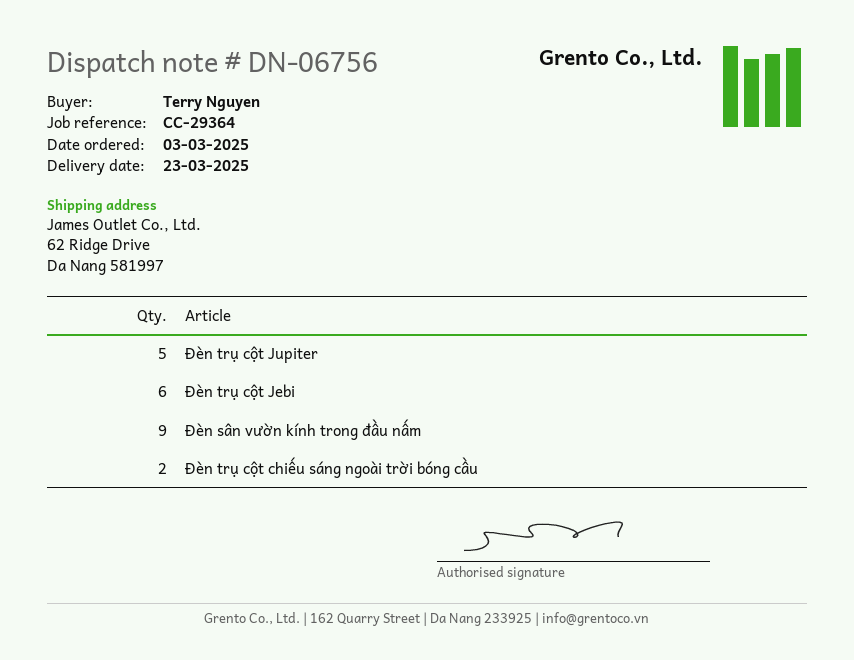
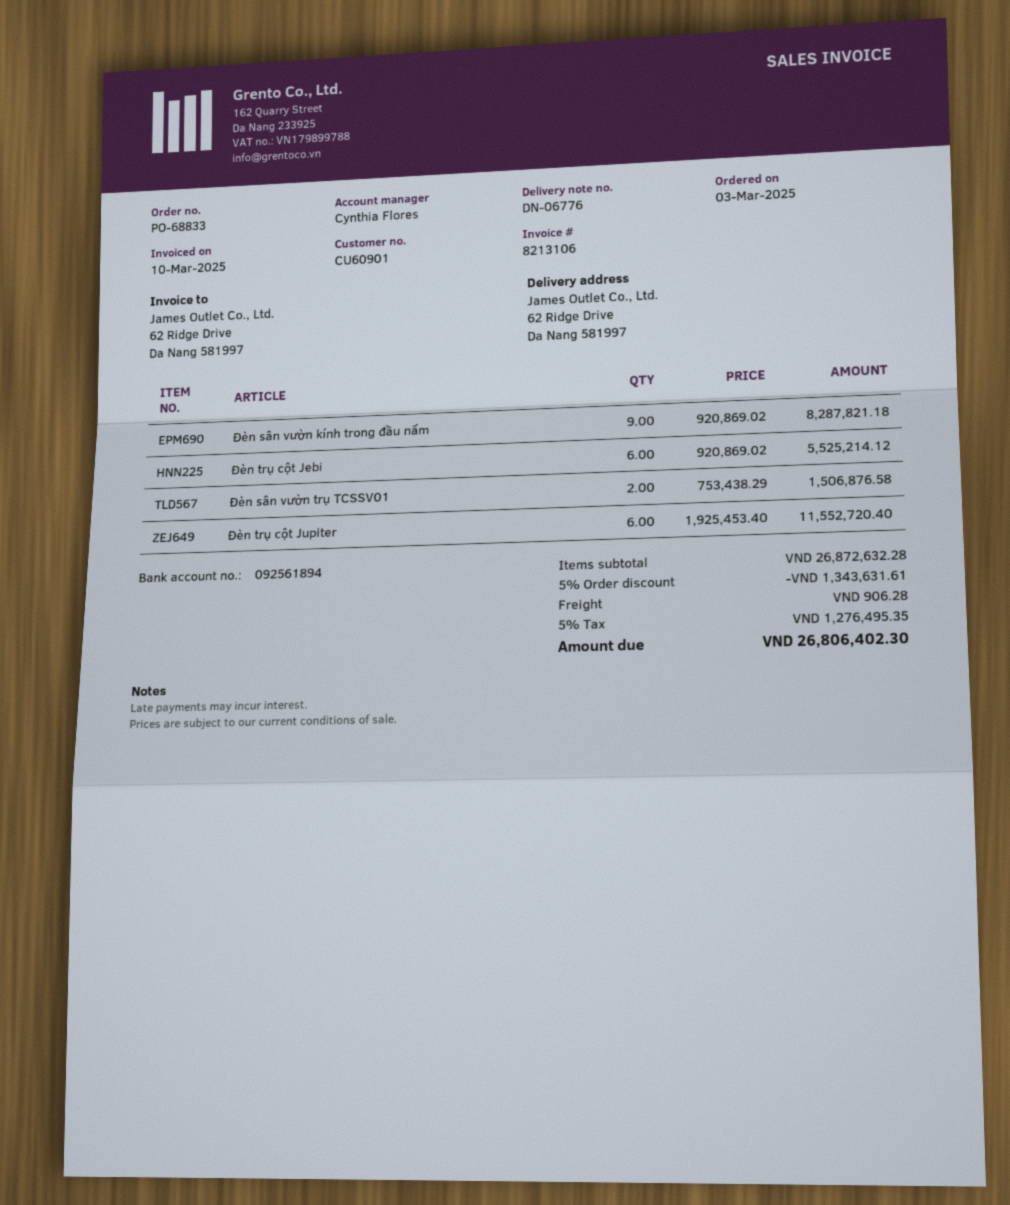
delivery note number: DN-06756 -> DN-06776
Đèn trụ cột Jupiter: 5 -> 6
Đèn trụ cột chiếu sáng ngoài trời bóng cầu: 2 -> none
Đèn sân vườn trụ TCSSV01: none -> 2

